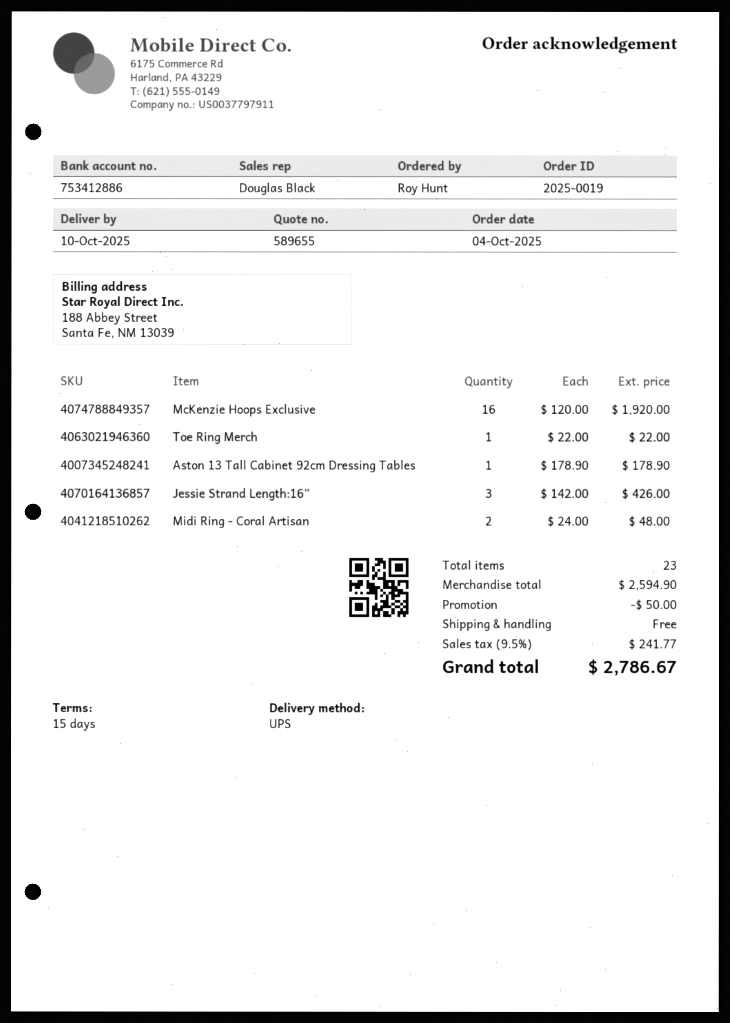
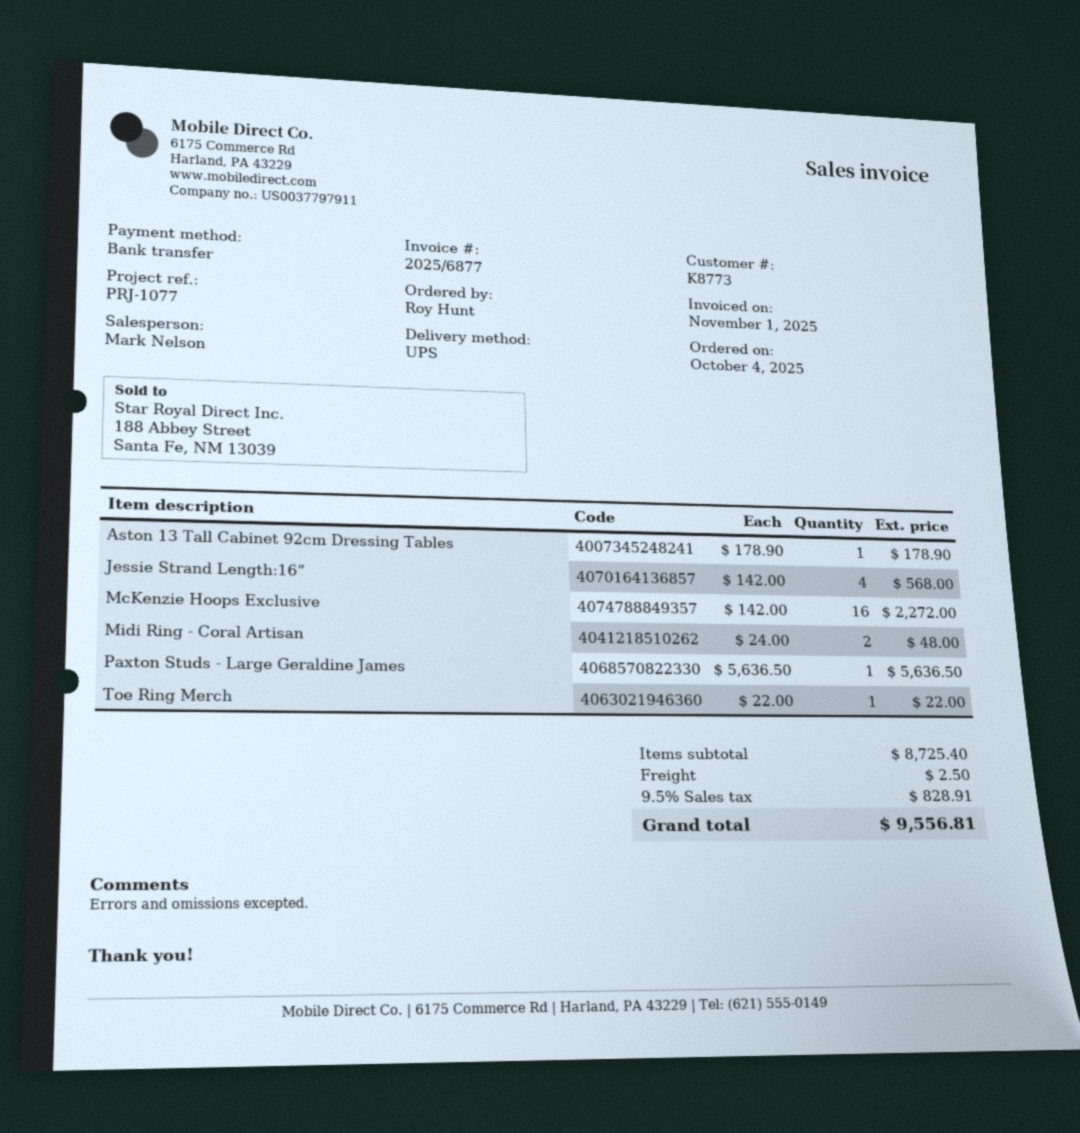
sales rep: Douglas Black -> Mark Nelson
McKenzie Hoops Exclusive: 16 x 120.00 = 1920.00 -> 16 x 142.00 = 2272.00
Jessie Strand Length:16”: 3 x 142.00 = 426.00 -> 4 x 142.00 = 568.00
Paxton Studs - Large Geraldine James: none -> 1 x 5636.50 = 5636.50
subtotal: 2594.90 -> 8725.40
discount: 50.00 -> none
shipping: 0.00 -> 2.50
tax: 9.5% = 241.77 -> 9.5% = 828.91
total: 2786.67 -> 9556.81

